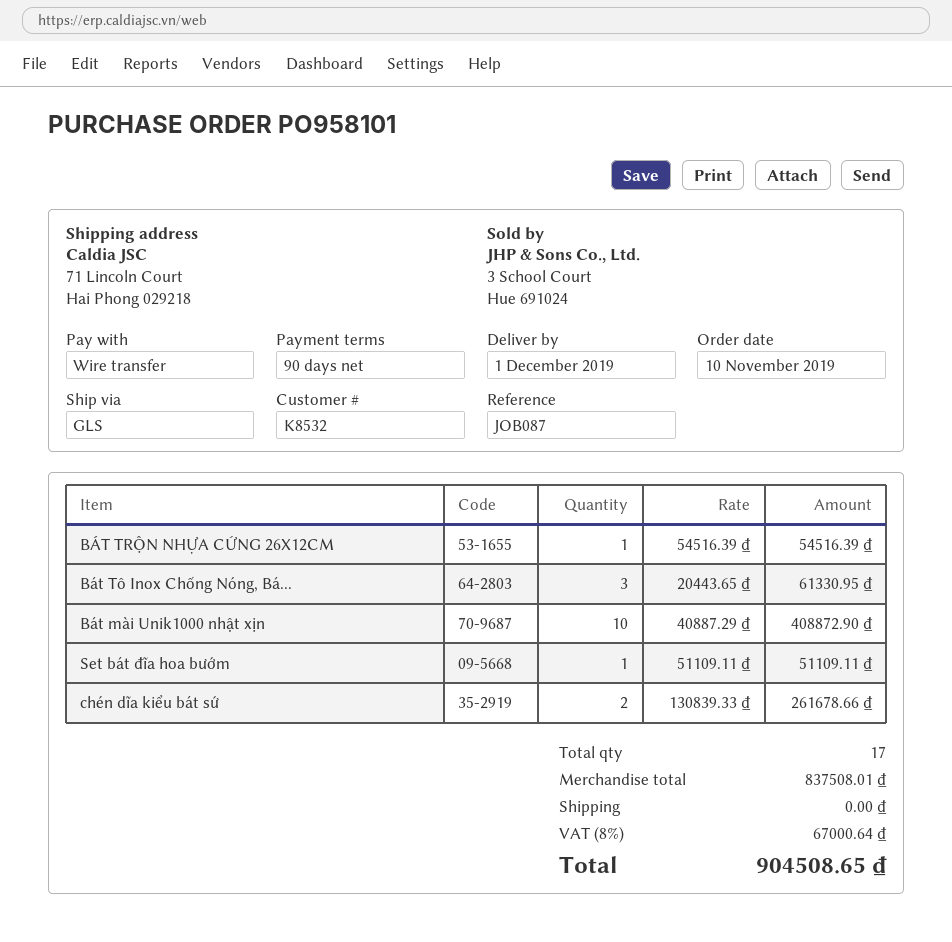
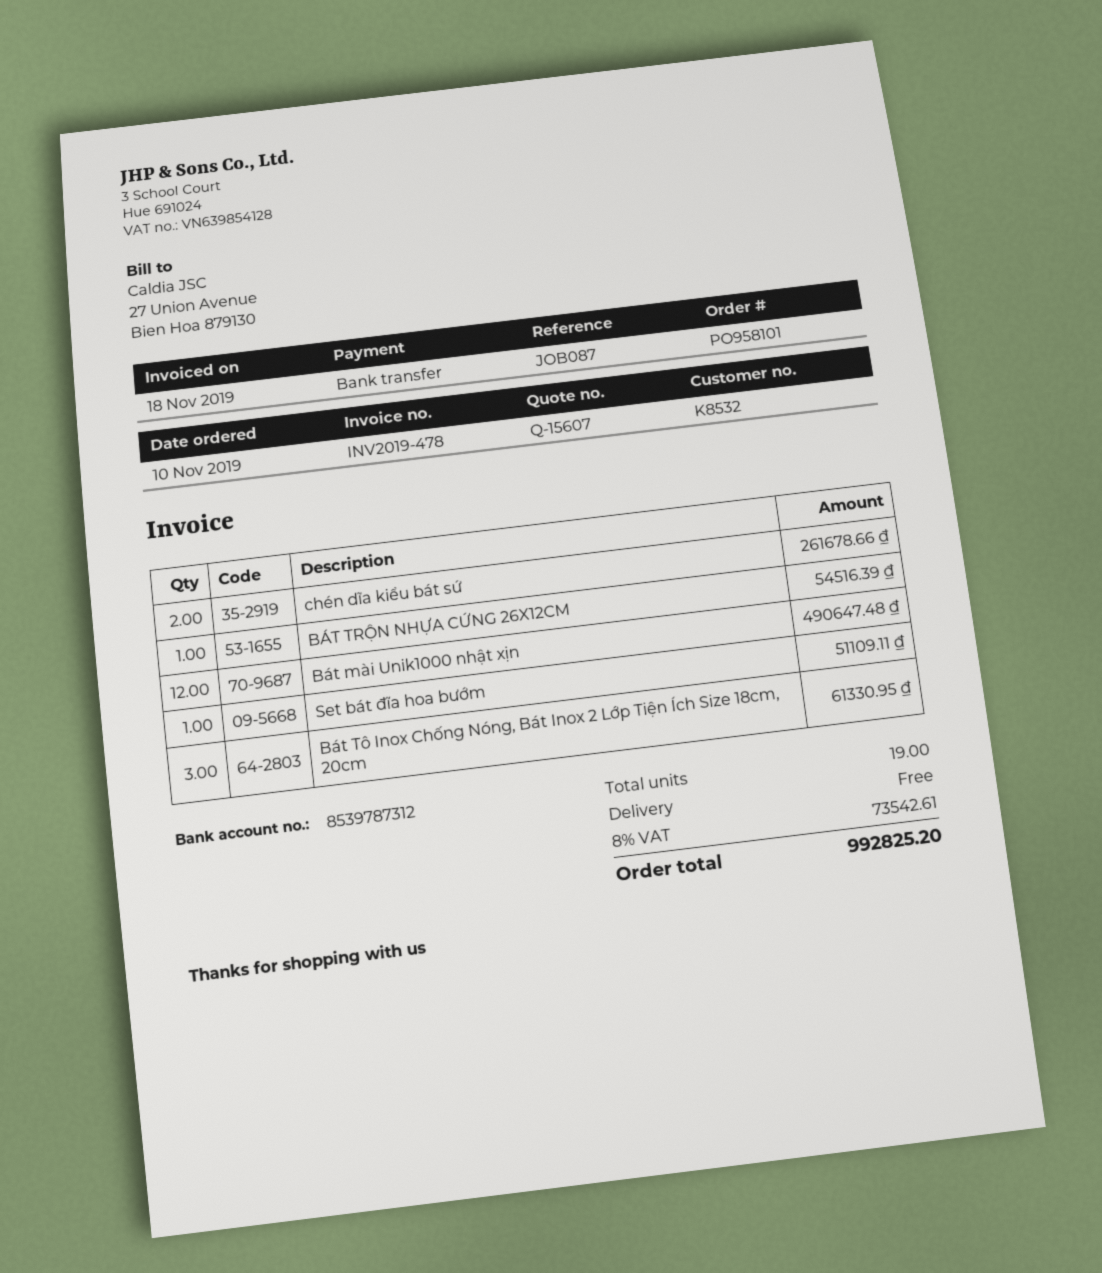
Bát mài Unik1000 nhật xịn: 10 for 408872.90 -> 12 for 490647.48
total quantity: 17 -> 19
tax: 8% = 67000.64 -> 8% = 73542.61
total: 904508.65 -> 992825.20

